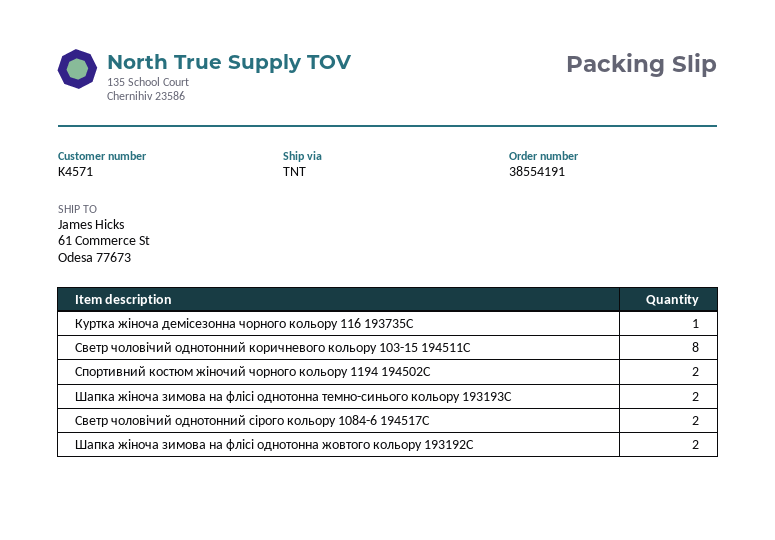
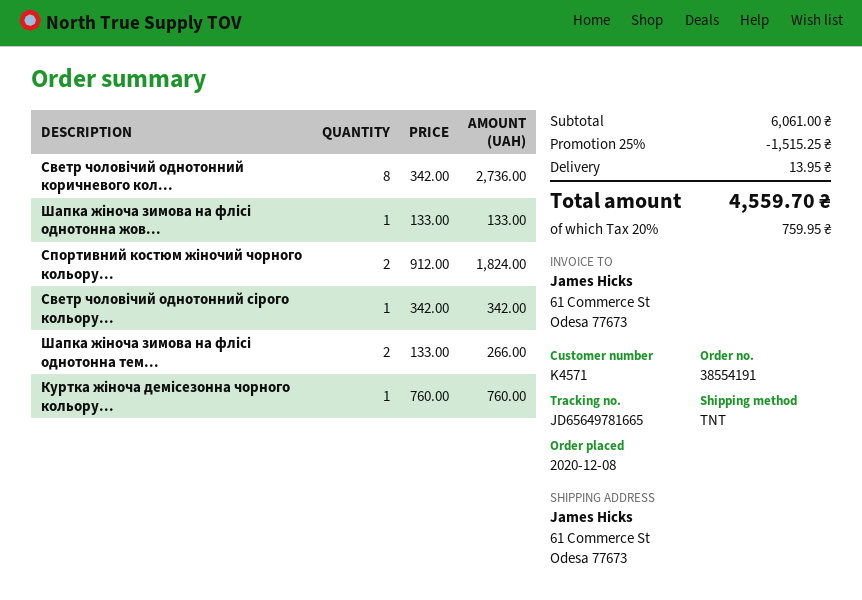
Светр чоловічий однотонний сірого кольору 1084-6 194517C: 2 -> 1
Шапка жіноча зимова на флісі однотонна жовтого кольору 193192C: 2 -> 1

